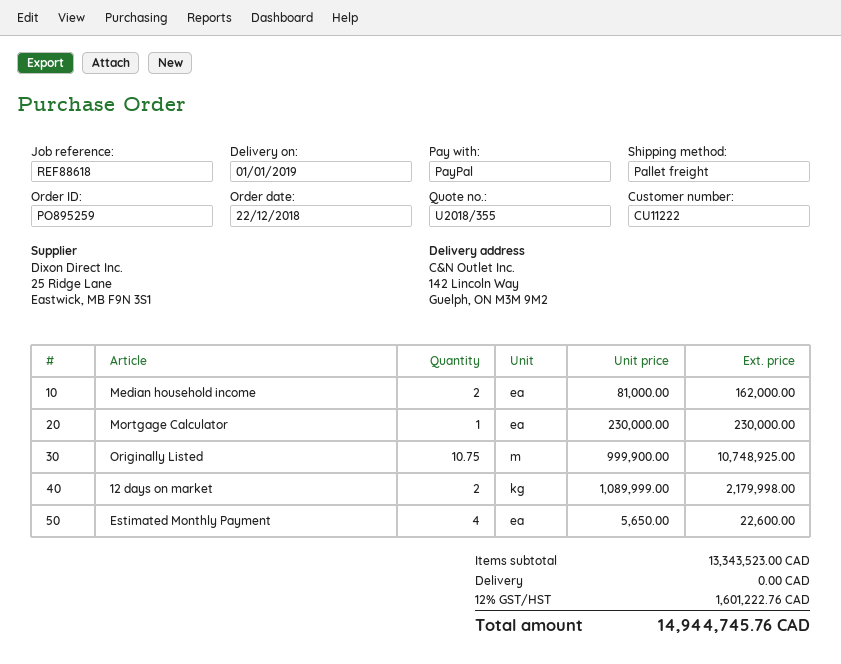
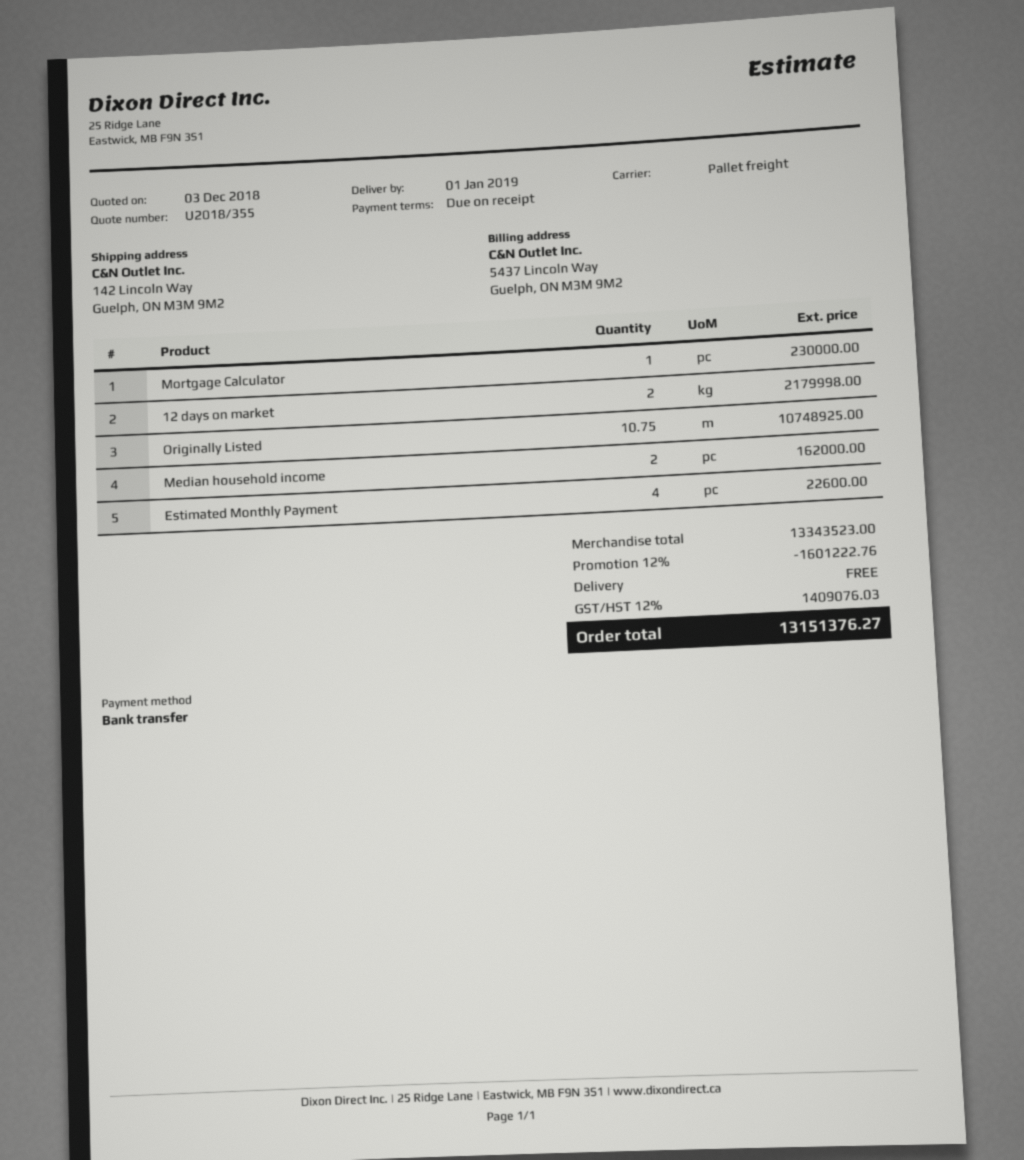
payment method: PayPal -> bank transfer
discount: none -> 12% = 1601222.76
tax: 12% = 1601222.76 -> 12% = 1409076.03
total: 14944745.76 -> 13151376.27

